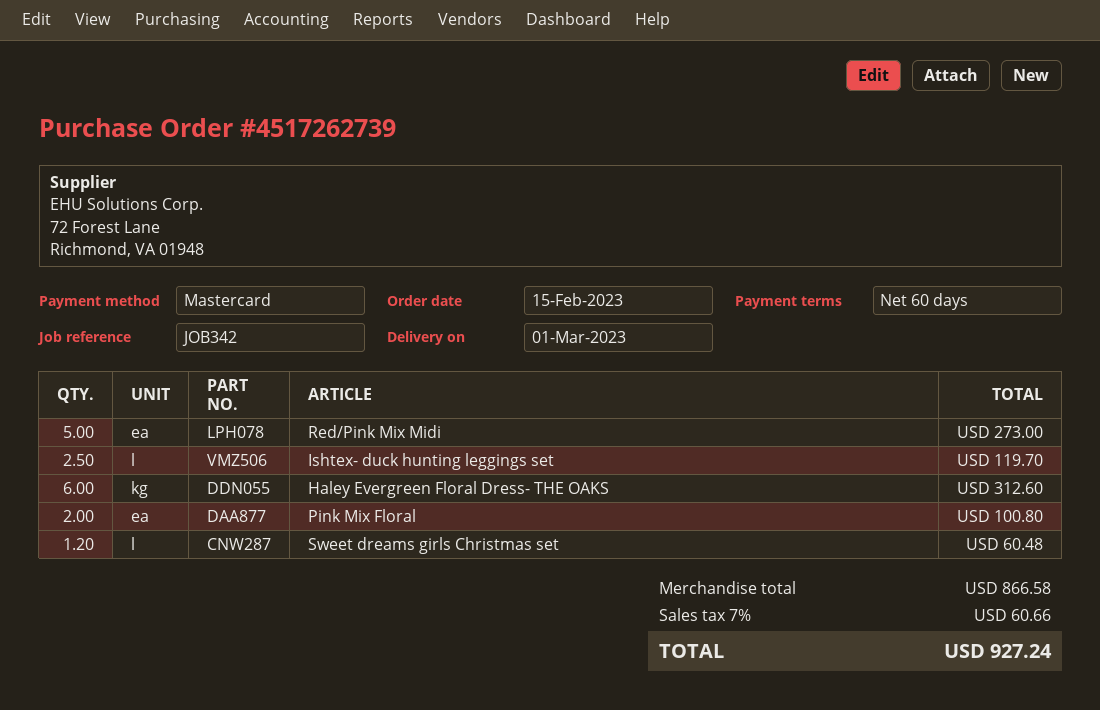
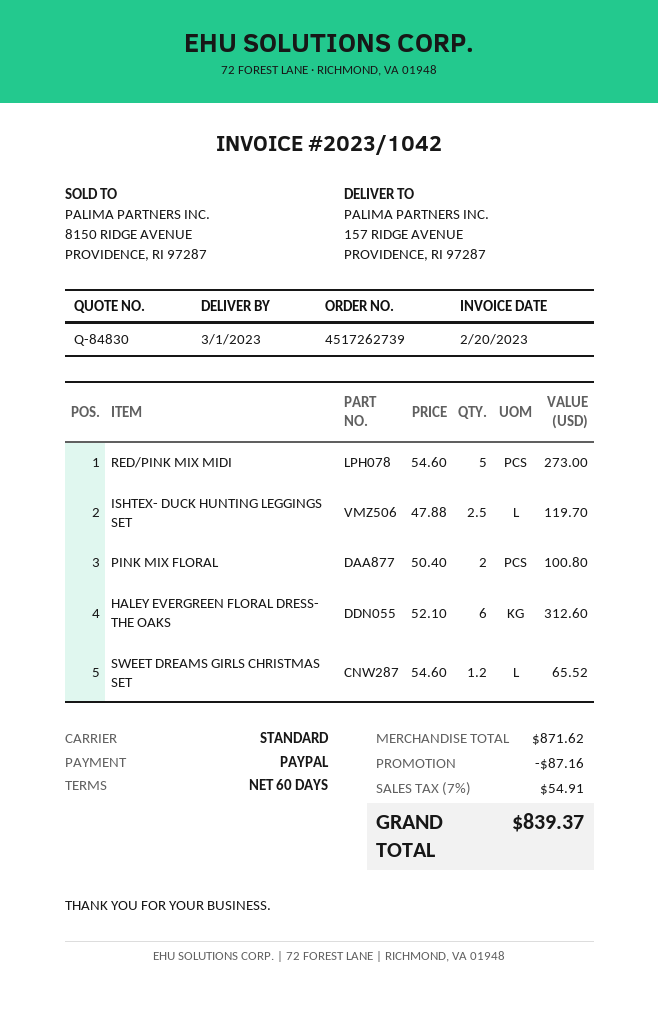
payment method: Mastercard -> PayPal
Sweet dreams girls Christmas set: 1.2 for 60.48 -> 1.2 for 65.52
subtotal: 866.58 -> 871.62
discount: none -> 87.16
tax: 7% = 60.66 -> 7% = 54.91
total: 927.24 -> 839.37

